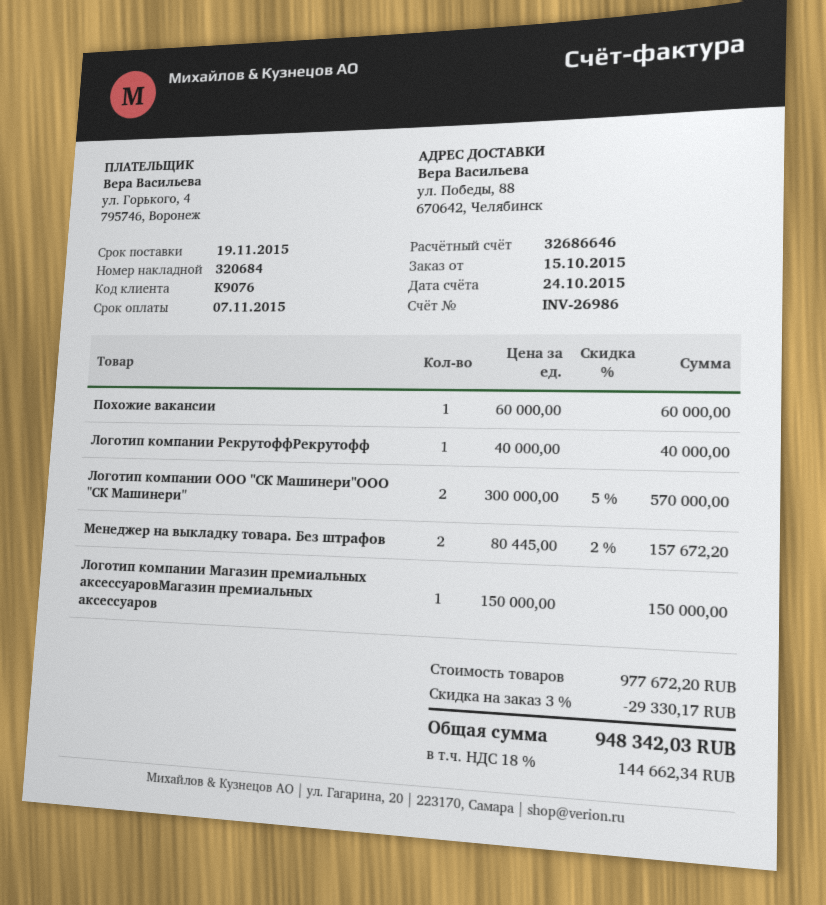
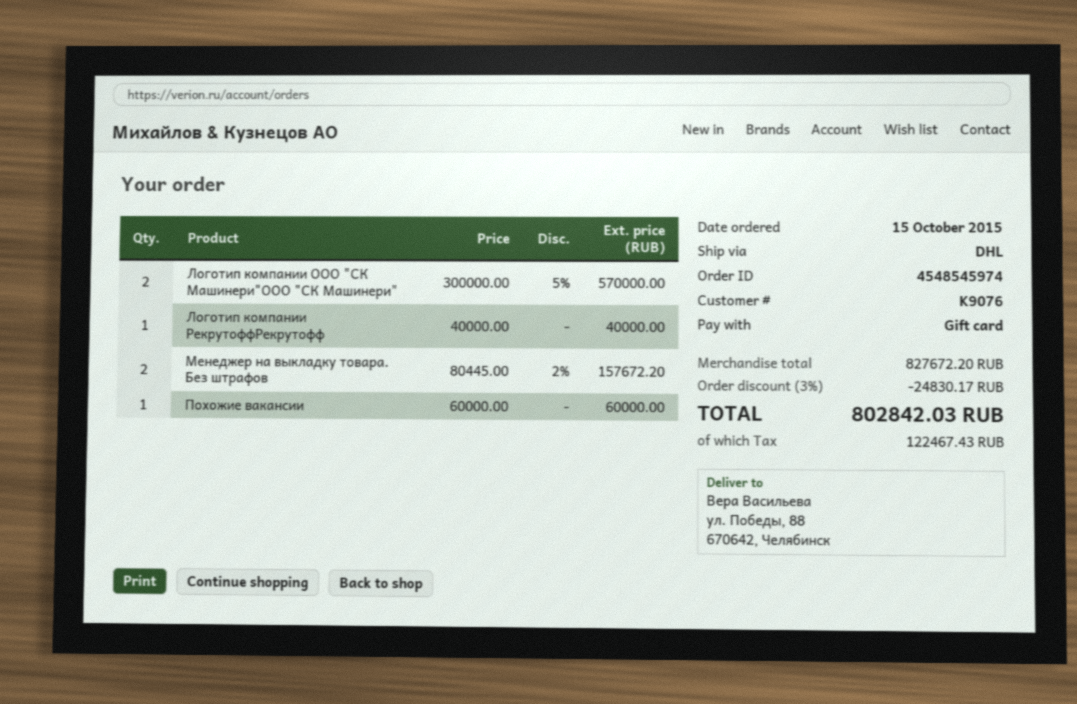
Логотип компании Магазин премиальных аксессуаровМагазин премиальных аксессуаров: 1 x 150000.00 = 150000.00 -> none
subtotal: 977672.20 -> 827672.20
discount: 3% = 29330.17 -> 3% = 24830.17
tax: 144662.34 -> 122467.43
total: 948342.03 -> 802842.03

